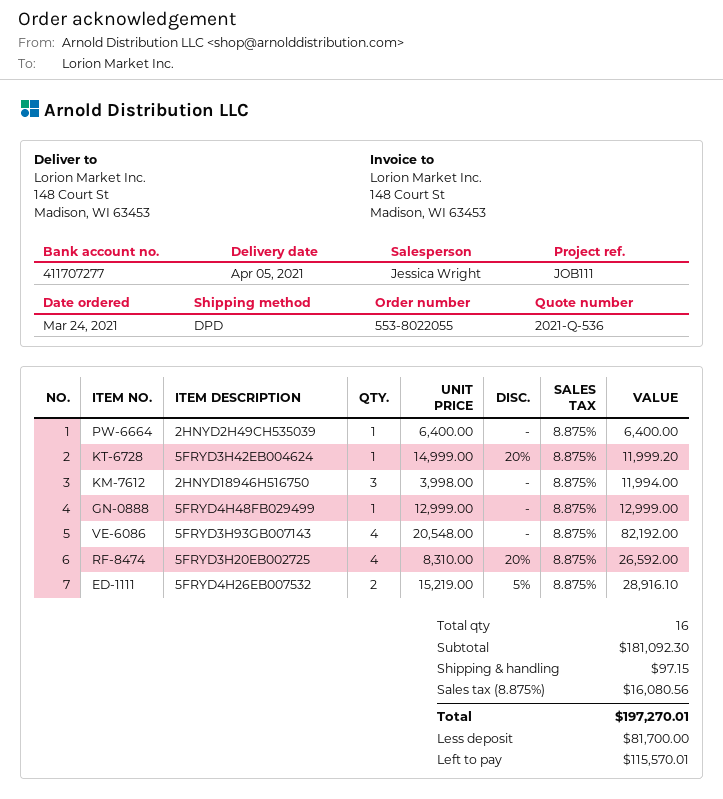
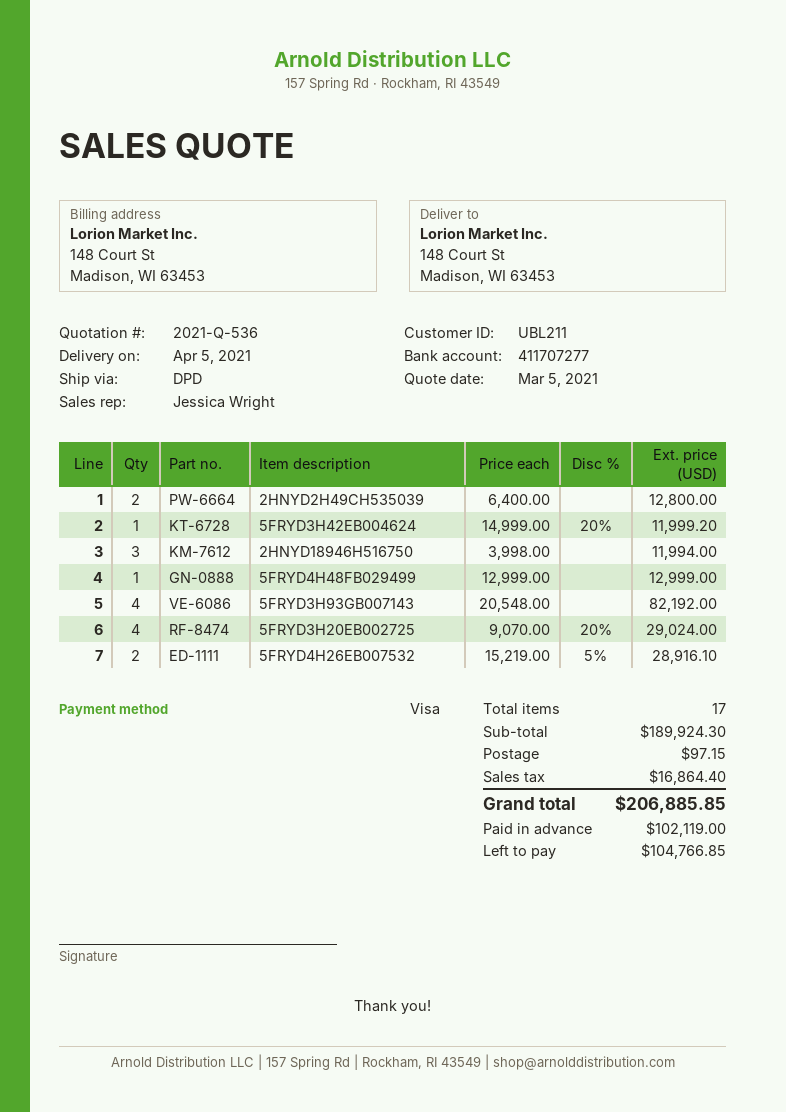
2HNYD2H49CH535039: 1 x 6400.00 = 6400.00 -> 2 x 6400.00 = 12800.00
5FRYD3H20EB002725: 4 x 8310.00 - 20% = 26592.00 -> 4 x 9070.00 - 20% = 29024.00
total quantity: 16 -> 17
subtotal: 181092.30 -> 189924.30
tax: 16080.56 -> 16864.40
total: 197270.01 -> 206885.85
deposit: 81700.00 -> 102119.00
balance: 115570.01 -> 104766.85

